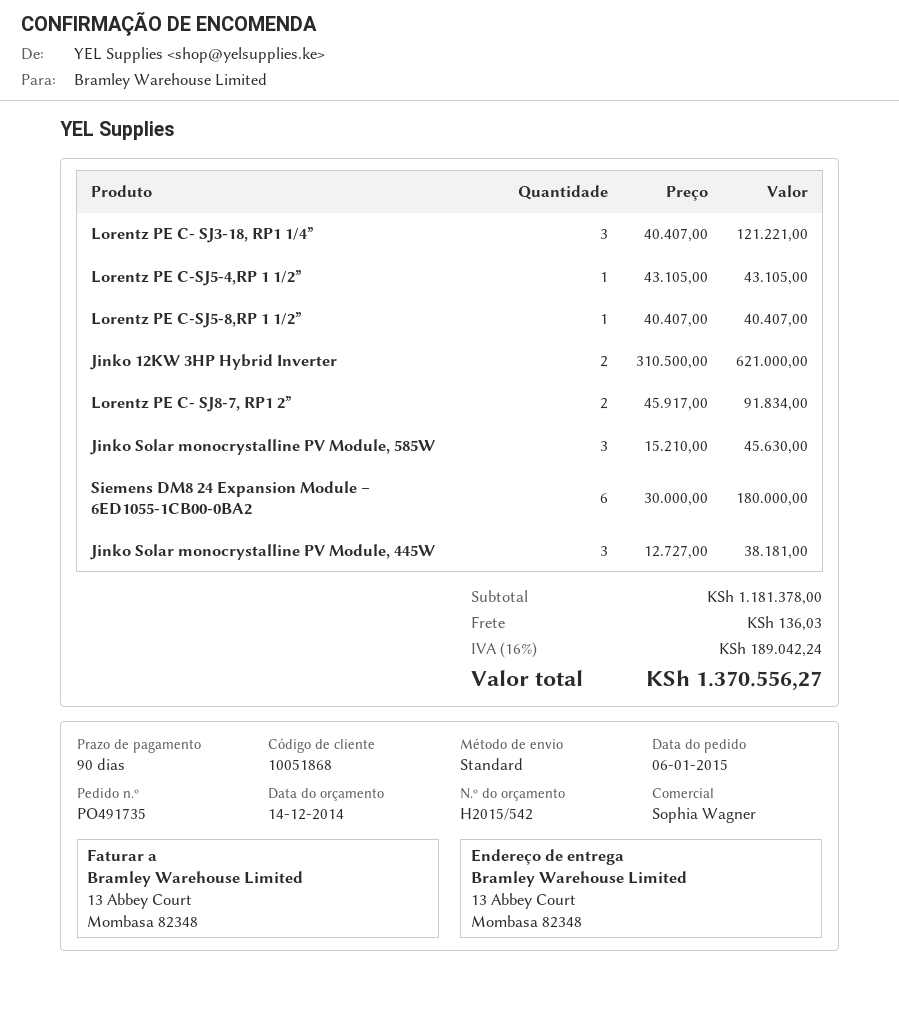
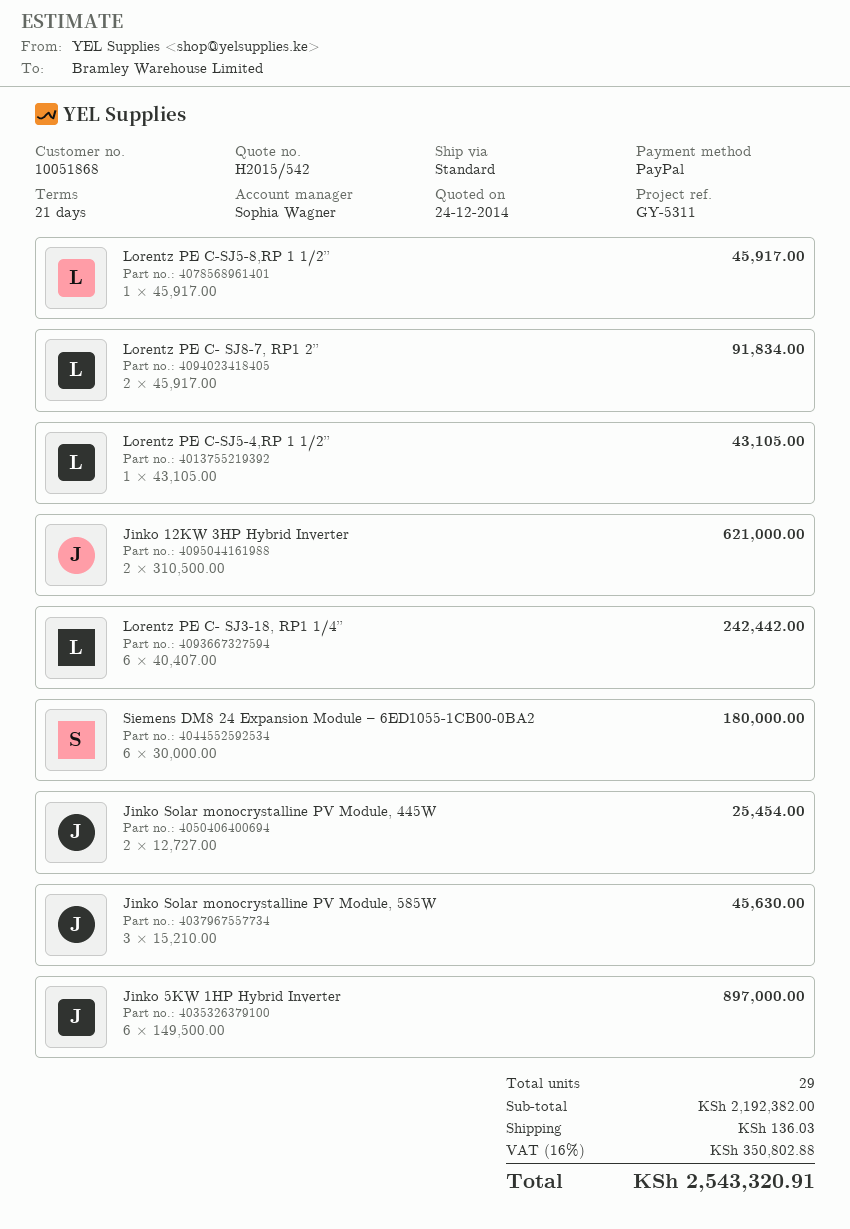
quote date: 2014-12-14 -> 2014-12-24
payment terms: 90 days -> 21 days
Lorentz PE C- SJ3-18, RP1 1/4”: 3 x 40407.00 = 121221.00 -> 6 x 40407.00 = 242442.00
Lorentz PE C-SJ5-8,RP 1 1/2”: 1 x 40407.00 = 40407.00 -> 1 x 45917.00 = 45917.00
Jinko Solar monocrystalline PV Module, 445W: 3 x 12727.00 = 38181.00 -> 2 x 12727.00 = 25454.00
Jinko 5KW 1HP Hybrid Inverter: none -> 6 x 149500.00 = 897000.00
subtotal: 1181378.00 -> 2192382.00
tax: 16% = 189042.24 -> 16% = 350802.88
total: 1370556.27 -> 2543320.91

